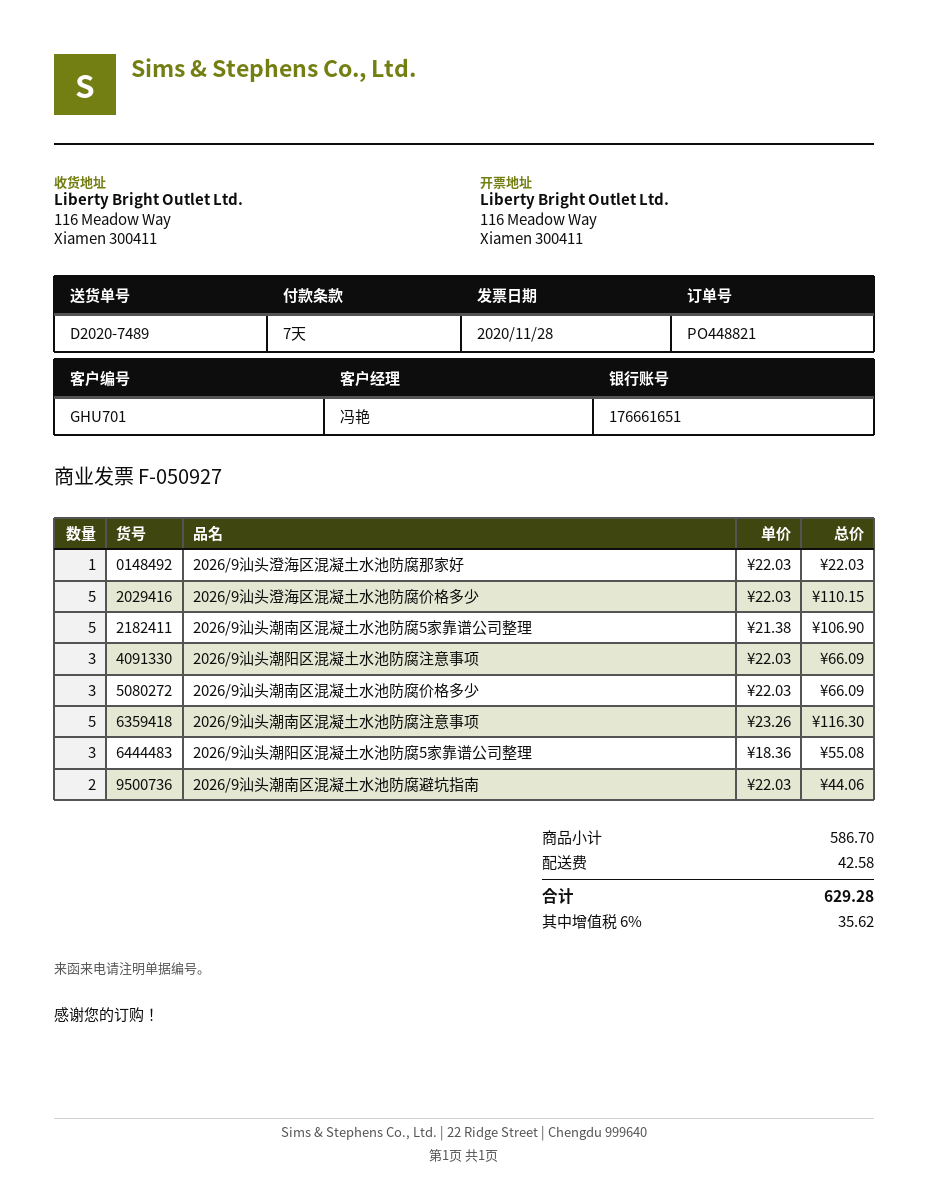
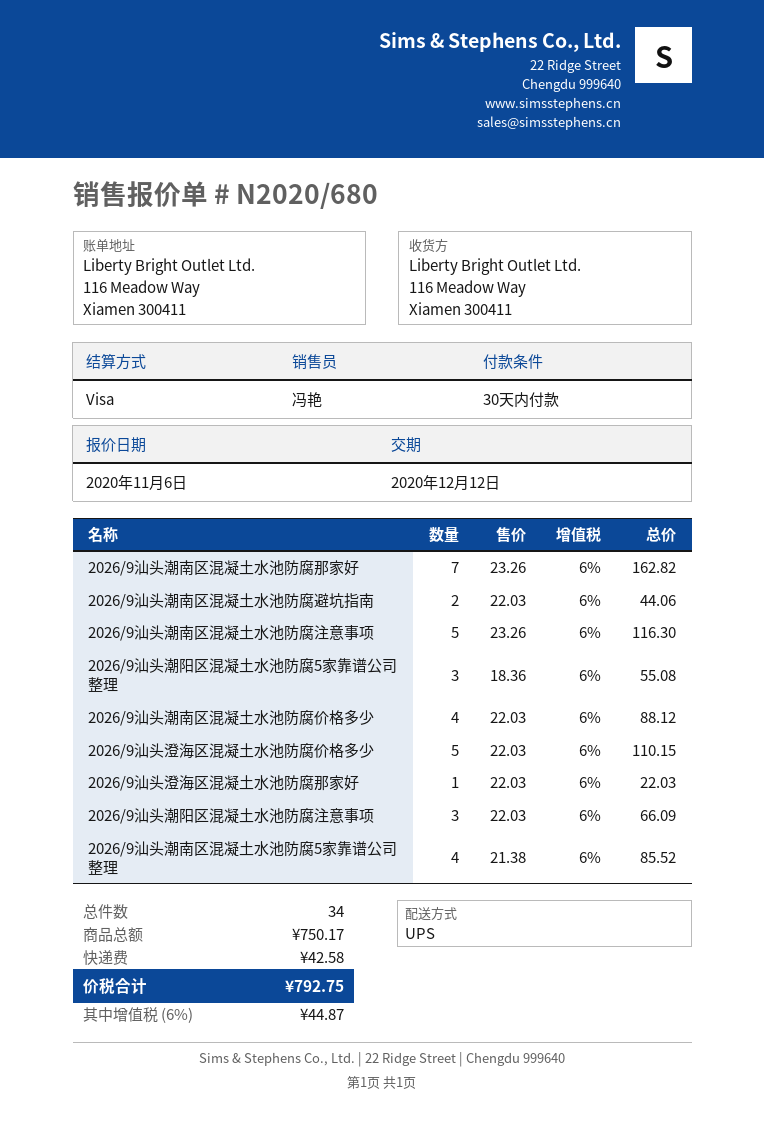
payment terms: 7 days -> 30 days
2026/9汕头潮南区混凝土水池防腐5家靠谱公司整理: 5 x 21.38 = 106.90 -> 4 x 21.38 = 85.52
2026/9汕头潮南区混凝土水池防腐价格多少: 3 x 22.03 = 66.09 -> 4 x 22.03 = 88.12
2026/9汕头潮南区混凝土水池防腐那家好: none -> 7 x 23.26 = 162.82
subtotal: 586.70 -> 750.17
tax: 6% = 35.62 -> 6% = 44.87
total: 629.28 -> 792.75

